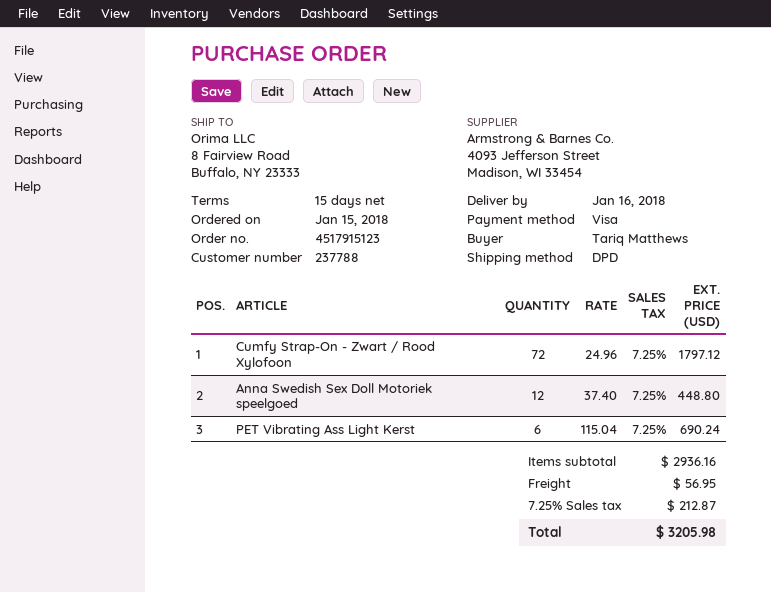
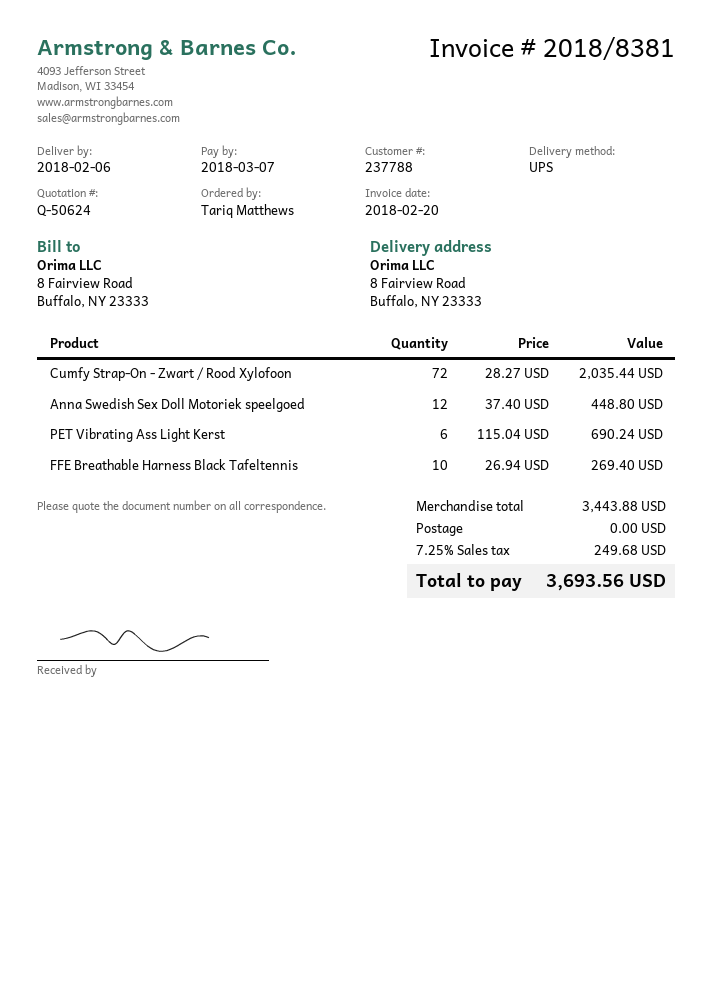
delivery date: 2018-01-16 -> 2018-02-06
shipping method: DPD -> UPS
Cumfy Strap-On - Zwart / Rood Xylofoon: 72 x 24.96 = 1797.12 -> 72 x 28.27 = 2035.44
FFE Breathable Harness Black Tafeltennis: none -> 10 x 26.94 = 269.40
subtotal: 2936.16 -> 3443.88
shipping: 56.95 -> 0.00
tax: 7.25% = 212.87 -> 7.25% = 249.68
total: 3205.98 -> 3693.56

